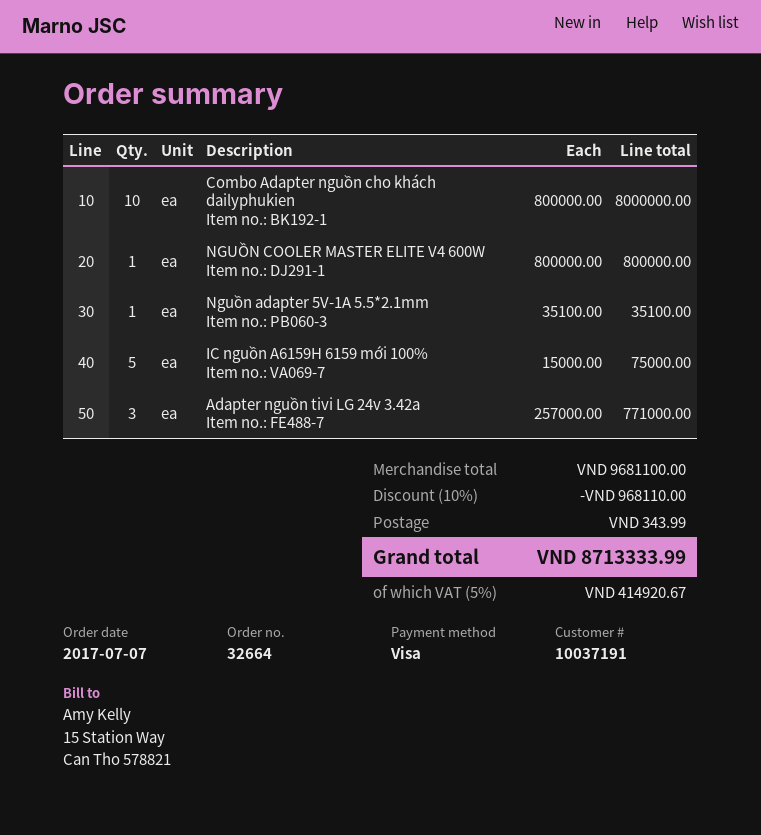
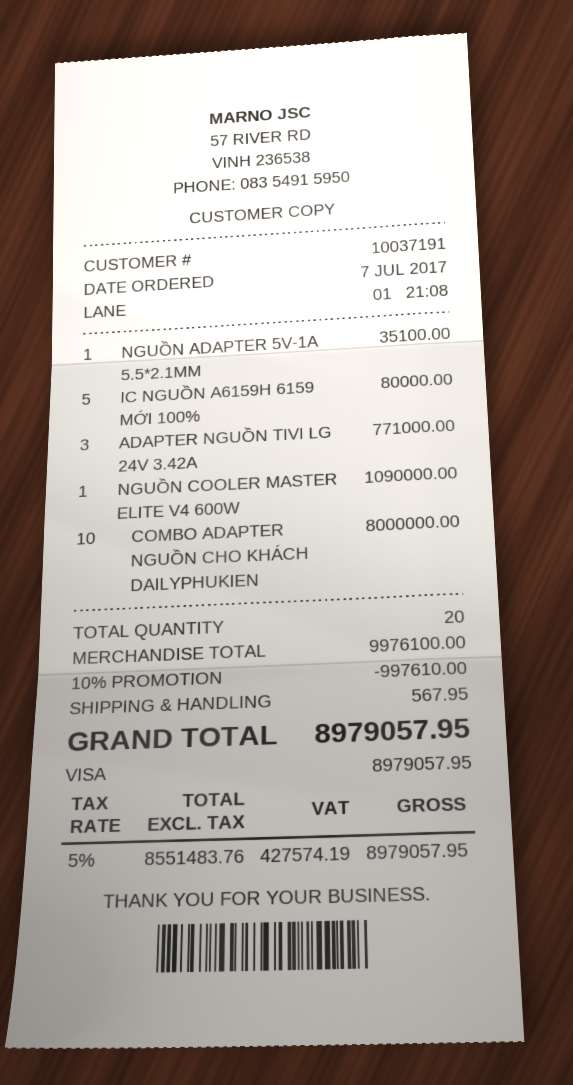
NGUỒN COOLER MASTER ELITE V4 600W: 1 for 800000.00 -> 1 for 1090000.00
IC nguồn A6159H 6159 mới 100%: 5 for 75000.00 -> 5 for 80000.00
subtotal: 9681100.00 -> 9976100.00
discount: 10% = 968110.00 -> 10% = 997610.00
shipping: 343.99 -> 567.95
tax: 5% = 414920.67 -> 5% = 427574.19
total: 8713333.99 -> 8979057.95

